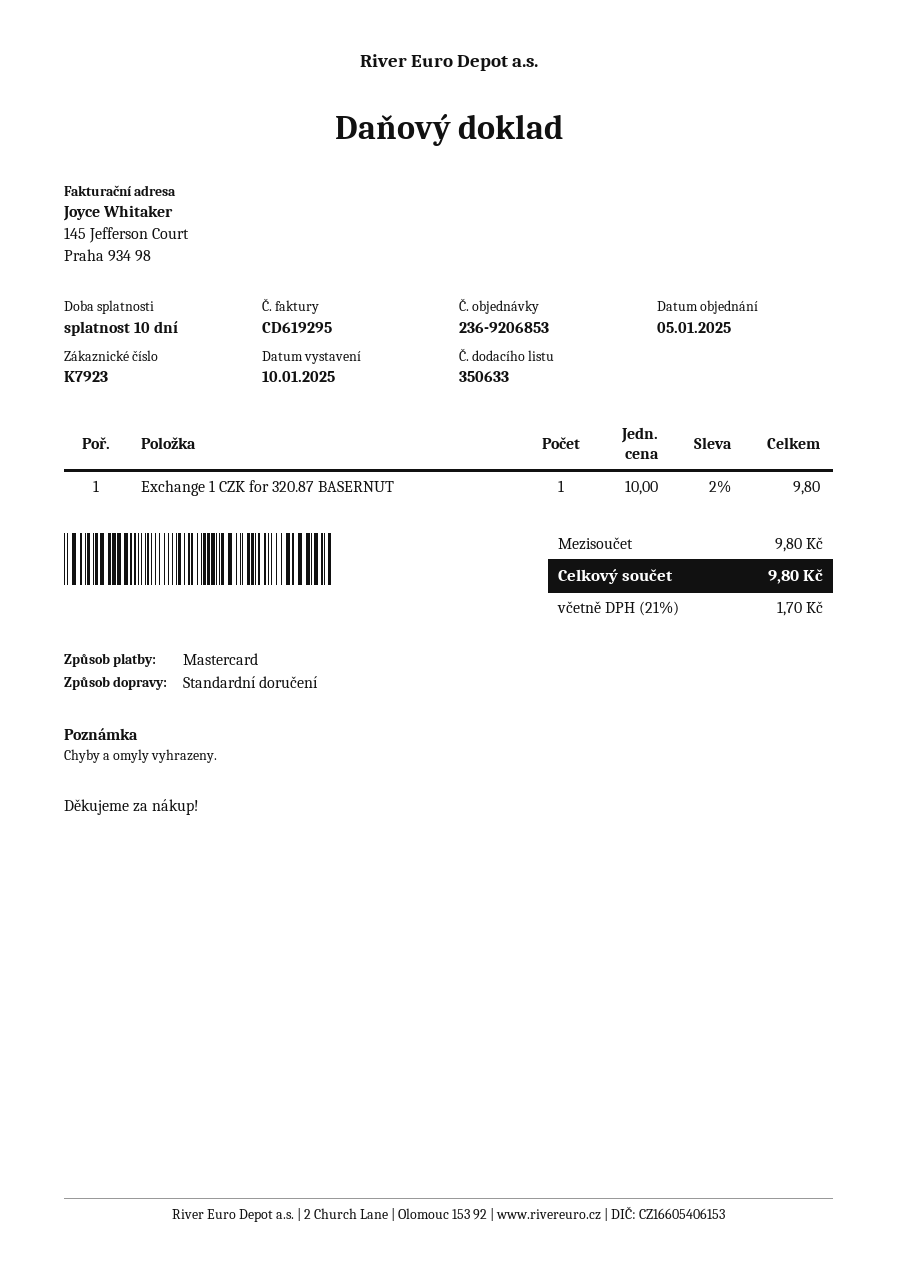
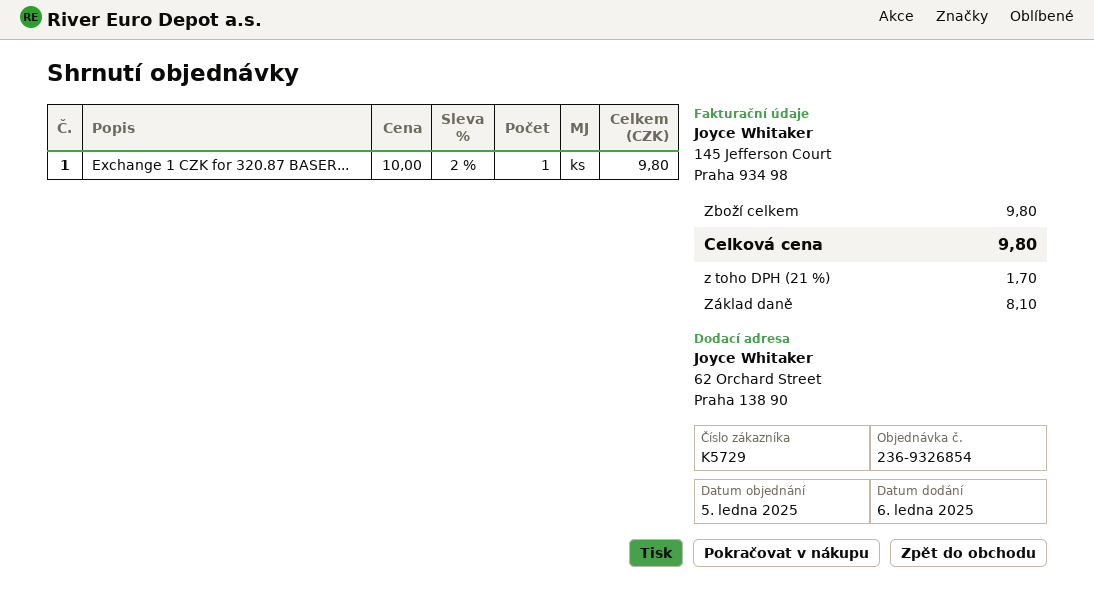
order number: 236-9206853 -> 236-9326854
customer number: K7923 -> K5729

